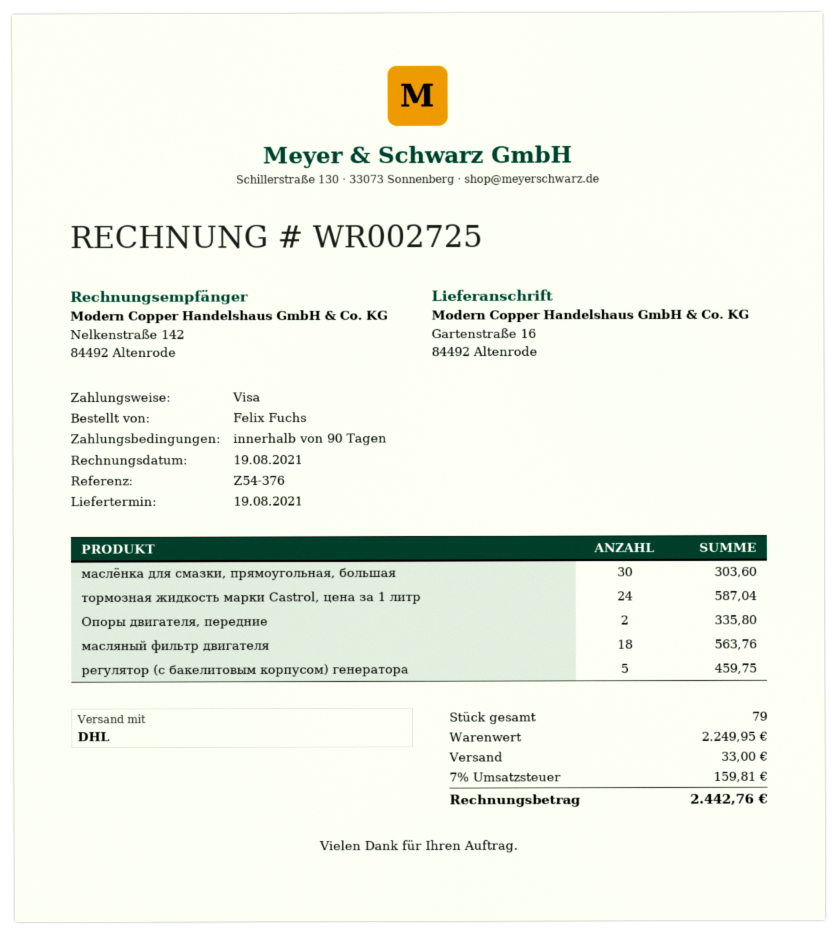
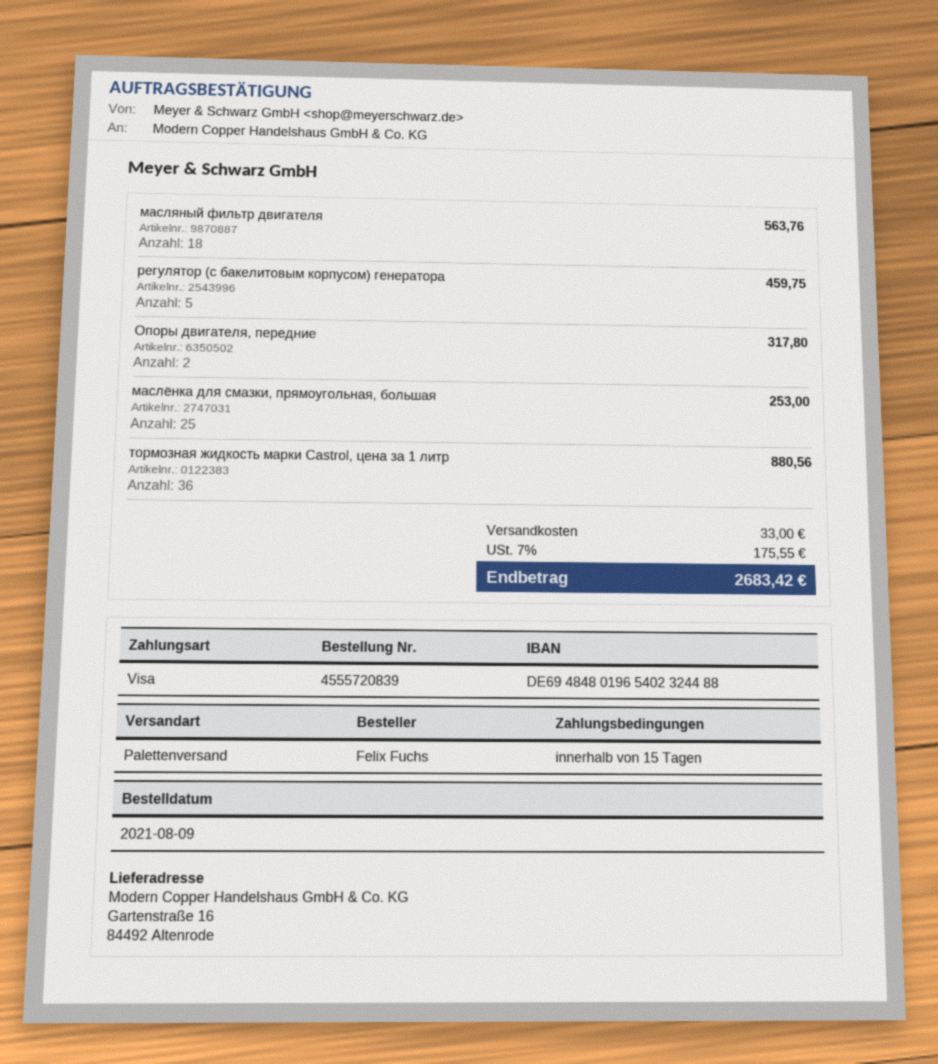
payment terms: 90 days -> 15 days
shipping method: DHL -> pallet freight
маслёнка для смазки, прямоугольная, большая: 30 for 303.60 -> 25 for 253.00
тормозная жидкость марки Castrol, цена за 1 литр: 24 for 587.04 -> 36 for 880.56
Опоры двигателя, передние: 2 for 335.80 -> 2 for 317.80
tax: 7% = 159.81 -> 7% = 175.55
total: 2442.76 -> 2683.42

